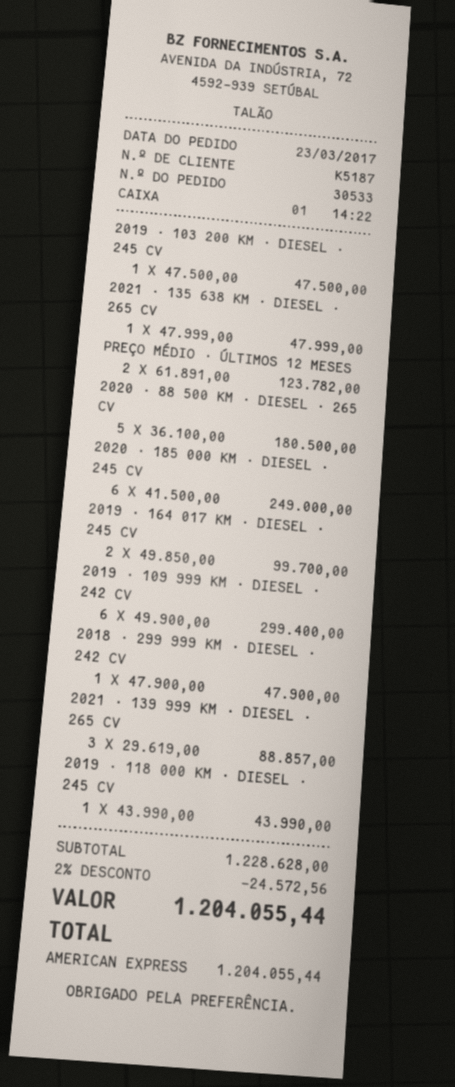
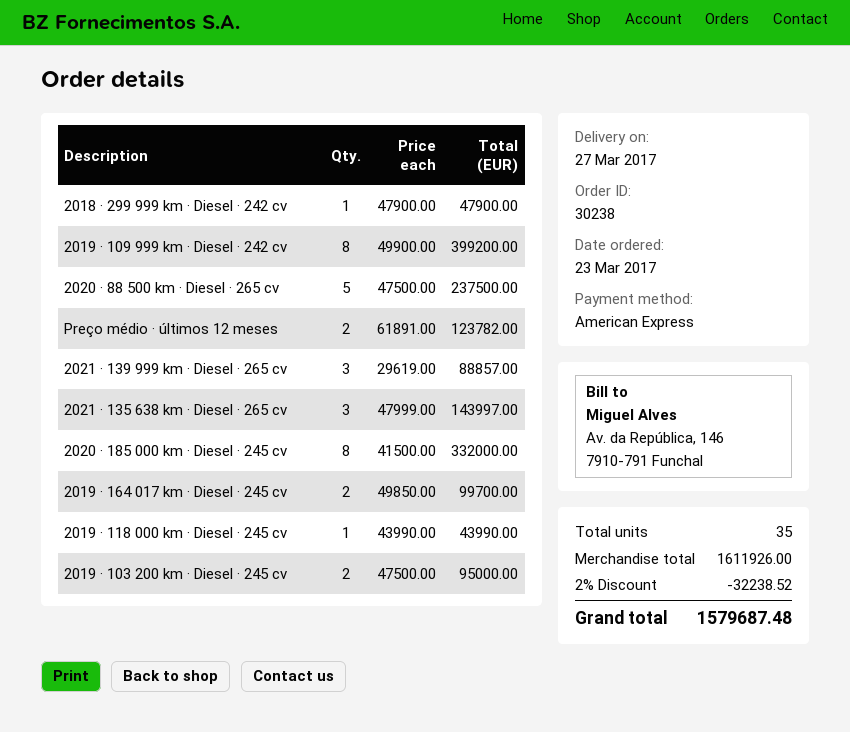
order number: 30533 -> 30238
2019 · 103 200 KM · DIESEL · 245 CV: 1 x 47500.00 = 47500.00 -> 2 x 47500.00 = 95000.00
2021 · 135 638 KM · DIESEL · 265 CV: 1 x 47999.00 = 47999.00 -> 3 x 47999.00 = 143997.00
2020 · 88 500 KM · DIESEL · 265 CV: 5 x 36100.00 = 180500.00 -> 5 x 47500.00 = 237500.00
2020 · 185 000 KM · DIESEL · 245 CV: 6 x 41500.00 = 249000.00 -> 8 x 41500.00 = 332000.00
2019 · 109 999 KM · DIESEL · 242 CV: 6 x 49900.00 = 299400.00 -> 8 x 49900.00 = 399200.00
subtotal: 1228628.00 -> 1611926.00
discount: 2% = 24572.56 -> 2% = 32238.52
total: 1204055.44 -> 1579687.48

